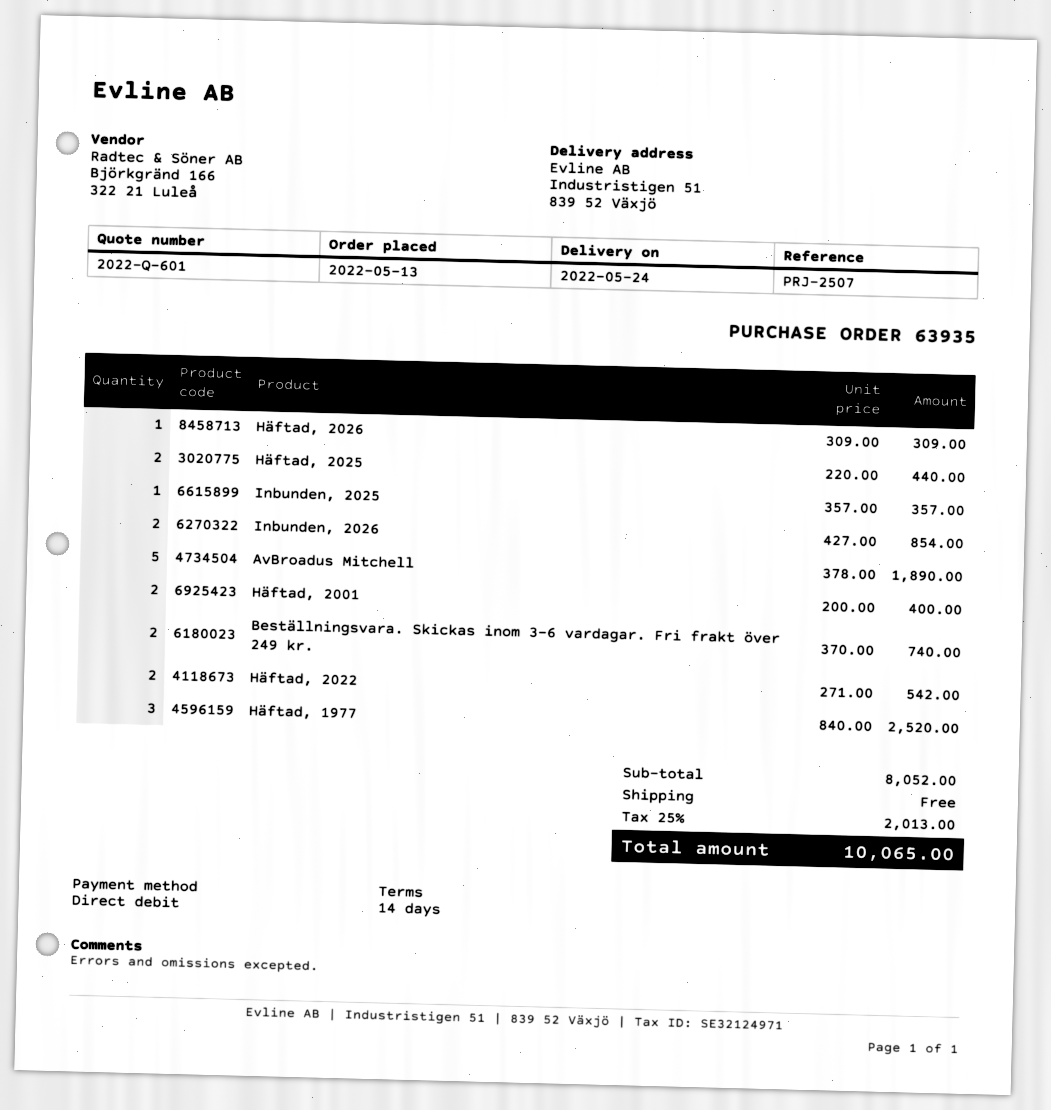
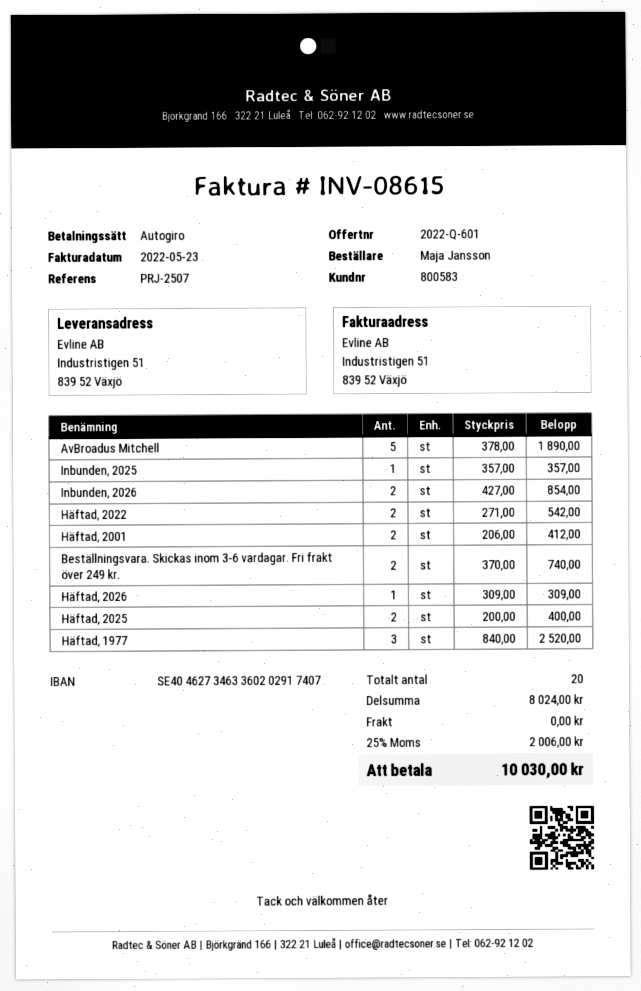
Häftad, 2025: 2 x 220.00 = 440.00 -> 2 x 200.00 = 400.00
Häftad, 2001: 2 x 200.00 = 400.00 -> 2 x 206.00 = 412.00
subtotal: 8052.00 -> 8024.00
tax: 25% = 2013.00 -> 25% = 2006.00
total: 10065.00 -> 10030.00

